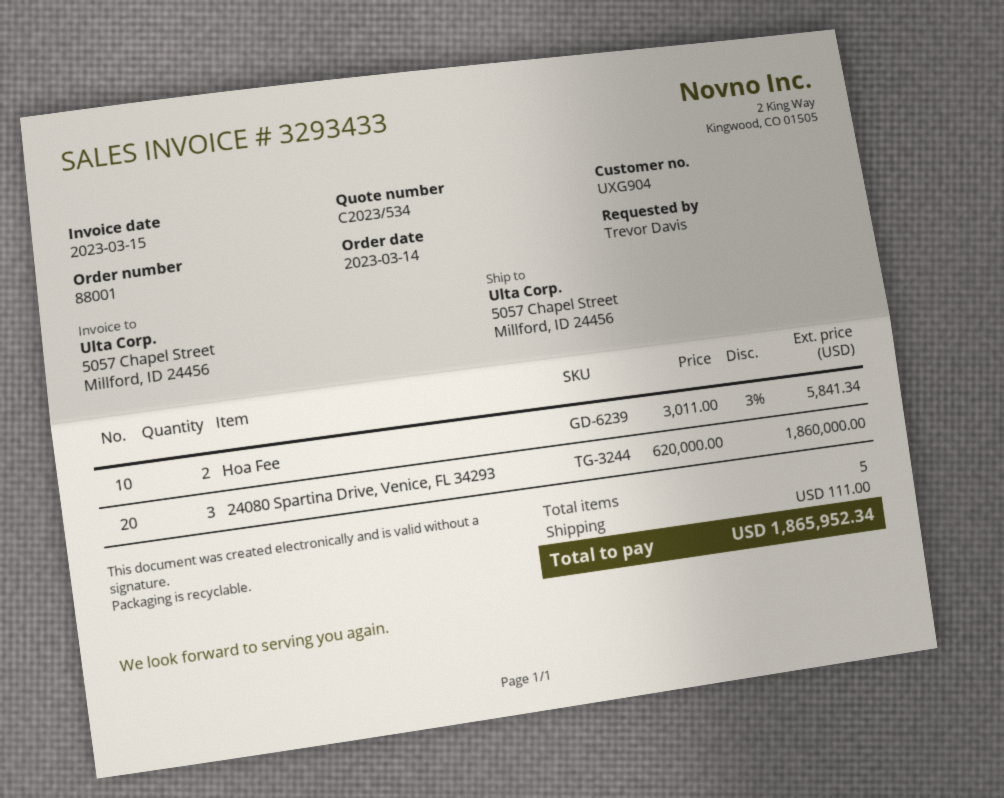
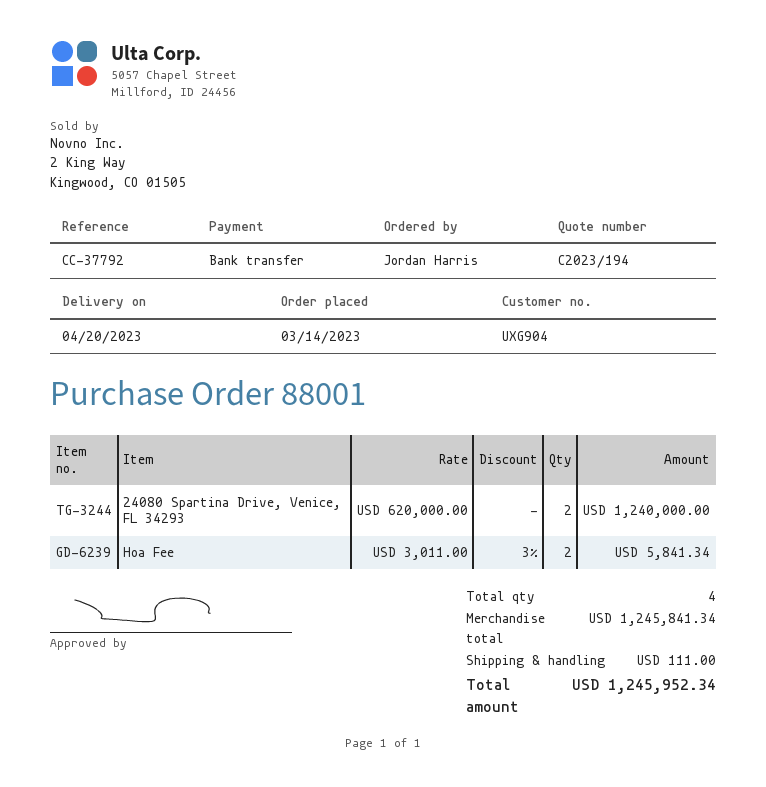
quote number: C2023/534 -> C2023/194
ordered by: Trevor Davis -> Jordan Harris
24080 Spartina Drive, Venice, FL 34293: 3 x 620000.00 = 1860000.00 -> 2 x 620000.00 = 1240000.00
total quantity: 5 -> 4
total: 1865952.34 -> 1245952.34

